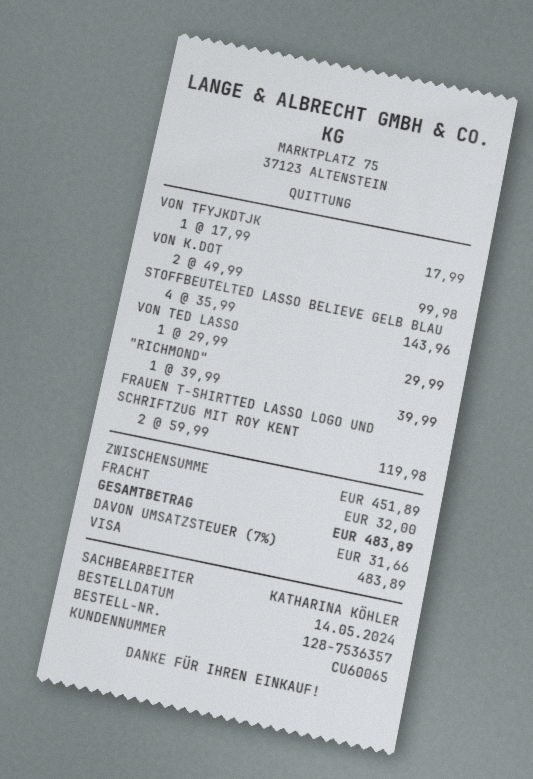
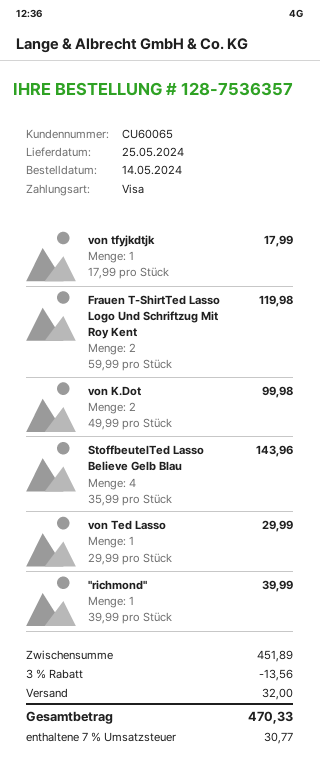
discount: none -> 3% = 13.56
tax: 7% = 31.66 -> 7% = 30.77
total: 483.89 -> 470.33

